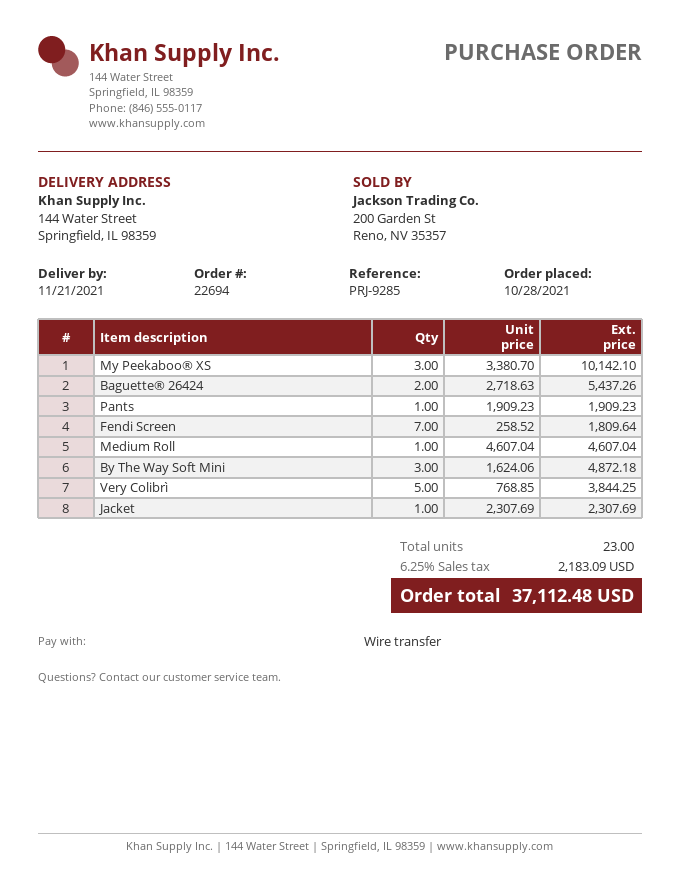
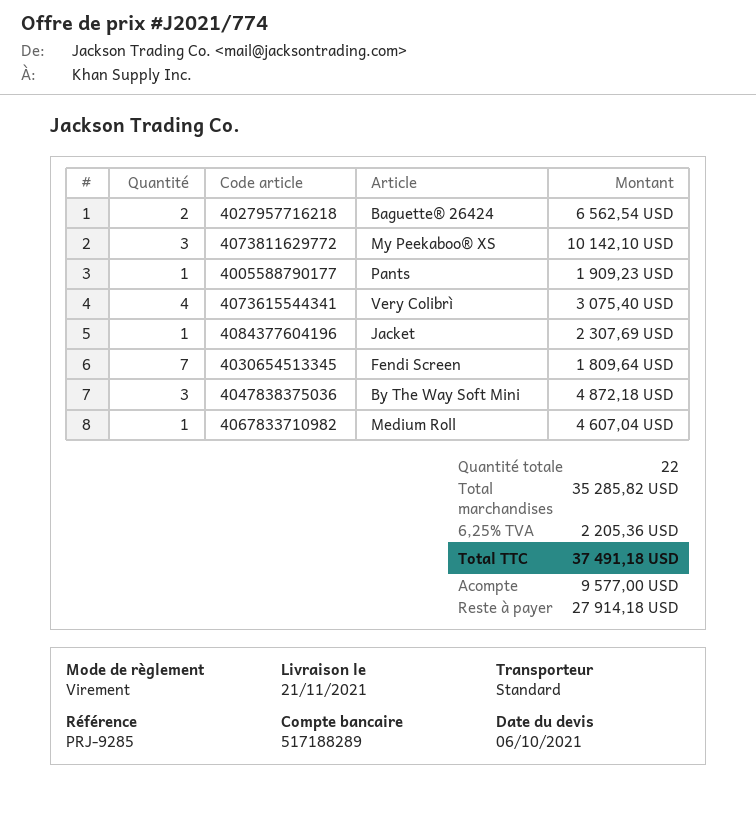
Baguette® 26424: 2 for 5437.26 -> 2 for 6562.54
Very Colibrì: 5 for 3844.25 -> 4 for 3075.40
total quantity: 23 -> 22
tax: 6.25% = 2183.09 -> 6.25% = 2205.36
total: 37112.48 -> 37491.18

